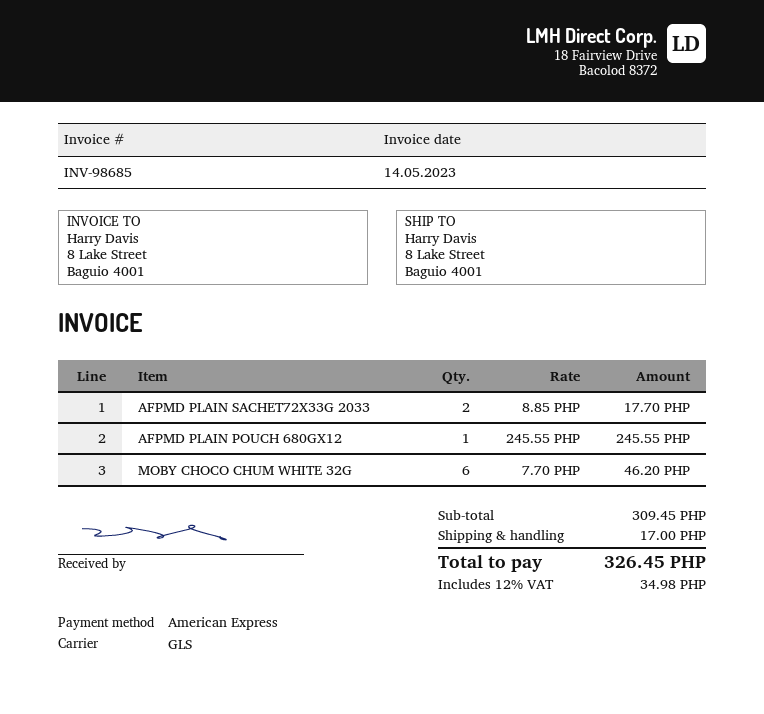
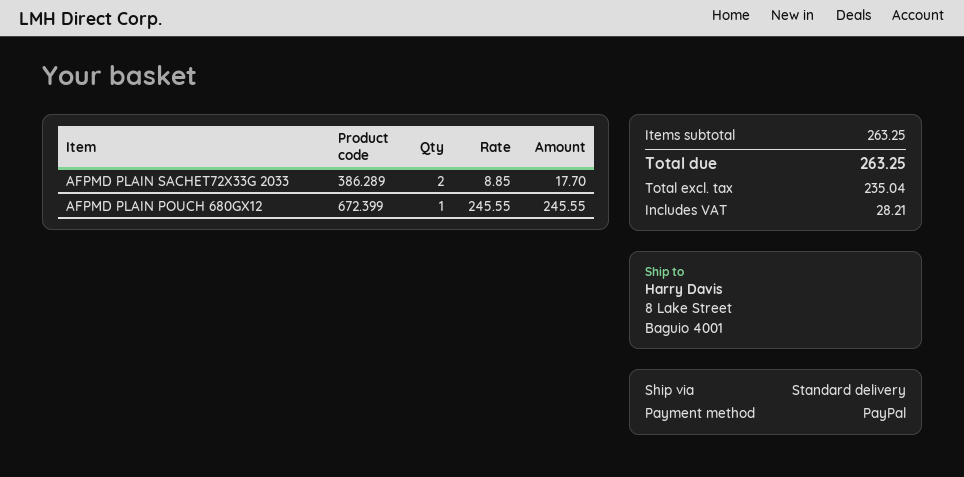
payment method: American Express -> PayPal
shipping method: GLS -> standard
MOBY CHOCO CHUM WHITE 32G: 6 x 7.70 = 46.20 -> none
subtotal: 309.45 -> 263.25
shipping: 17.00 -> none
tax: 34.98 -> 28.21
total: 326.45 -> 263.25

